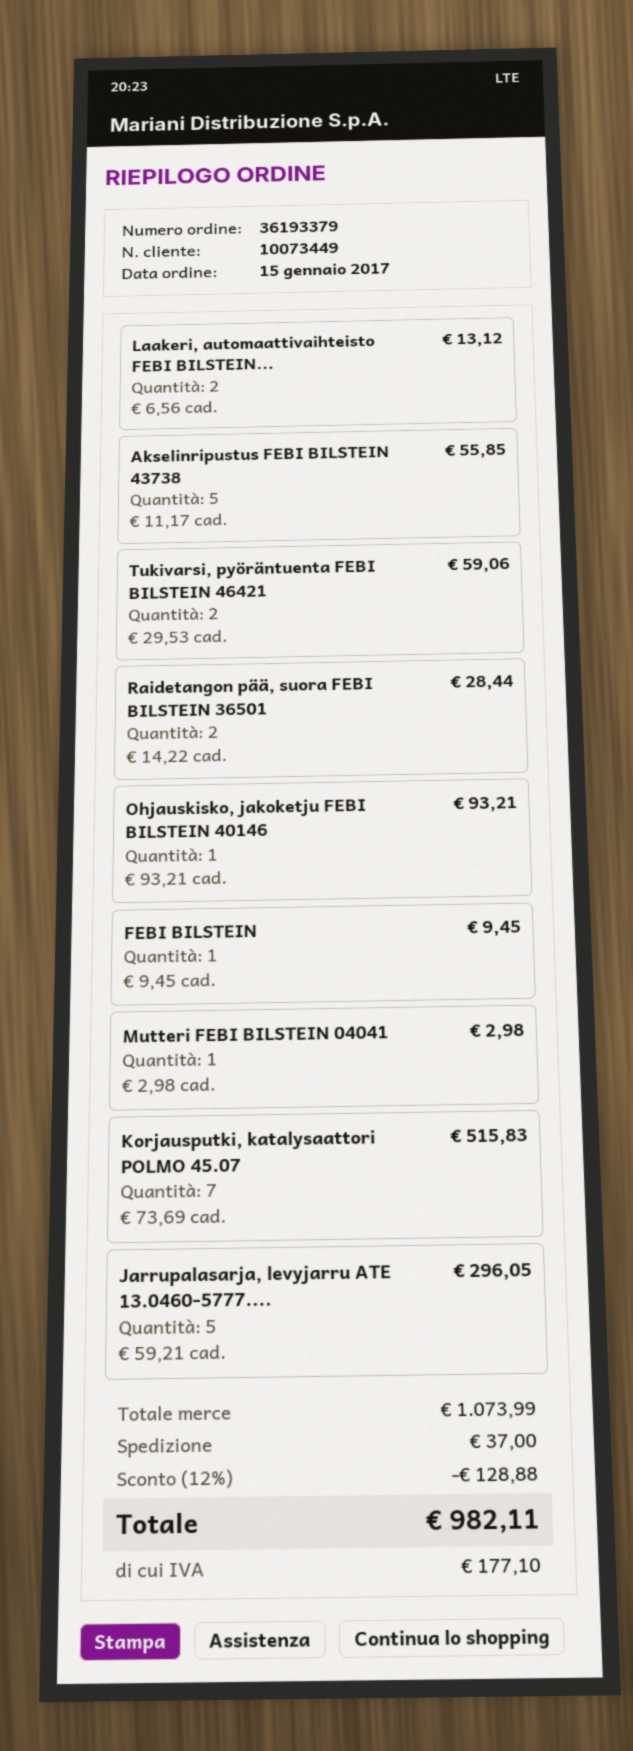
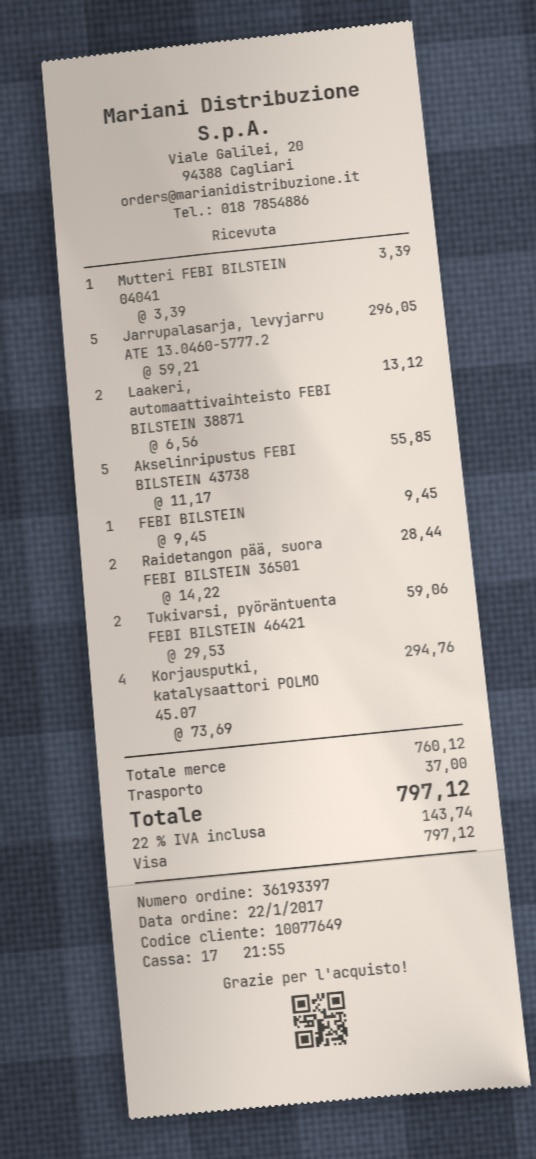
order number: 36193379 -> 36193397
order date: 2017-01-15 -> 2017-01-22
customer number: 10073449 -> 10077649
Ohjauskisko, jakoketju FEBI BILSTEIN 40146: 1 x 93.21 = 93.21 -> none
Mutteri FEBI BILSTEIN 04041: 1 x 2.98 = 2.98 -> 1 x 3.39 = 3.39
Korjausputki, katalysaattori POLMO 45.07: 7 x 73.69 = 515.83 -> 4 x 73.69 = 294.76
subtotal: 1073.99 -> 760.12
discount: 12% = 128.88 -> none
tax: 177.10 -> 143.74
total: 982.11 -> 797.12

